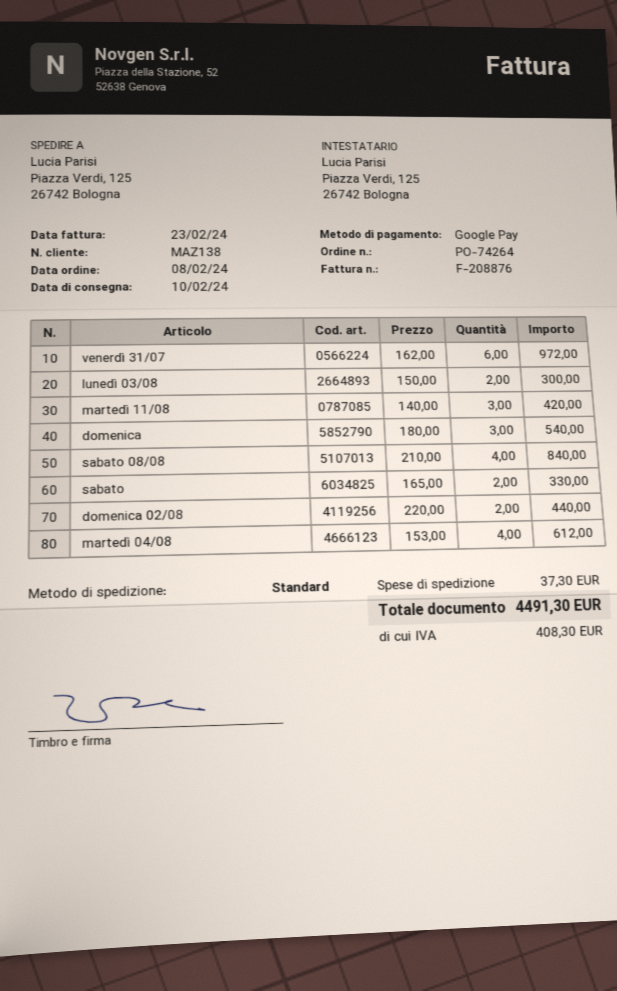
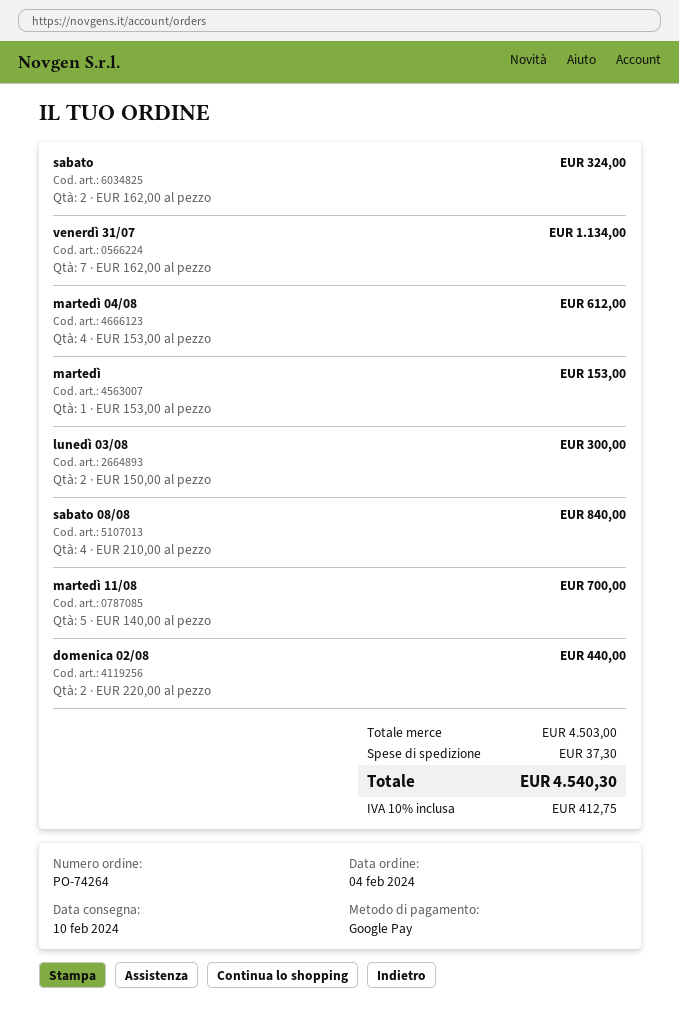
order date: 2024-02-08 -> 2024-02-04
venerdì 31/07: 6 x 162.00 = 972.00 -> 7 x 162.00 = 1134.00
martedì 11/08: 3 x 140.00 = 420.00 -> 5 x 140.00 = 700.00
domenica: 3 x 180.00 = 540.00 -> none
sabato: 2 x 165.00 = 330.00 -> 2 x 162.00 = 324.00
martedì: none -> 1 x 153.00 = 153.00
tax: 408.30 -> 412.75
total: 4491.30 -> 4540.30

